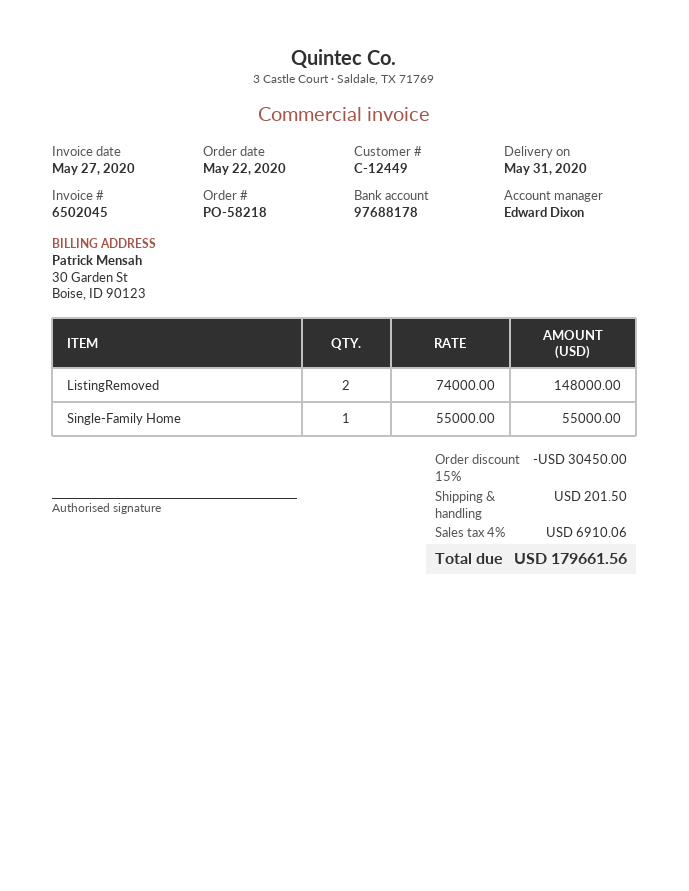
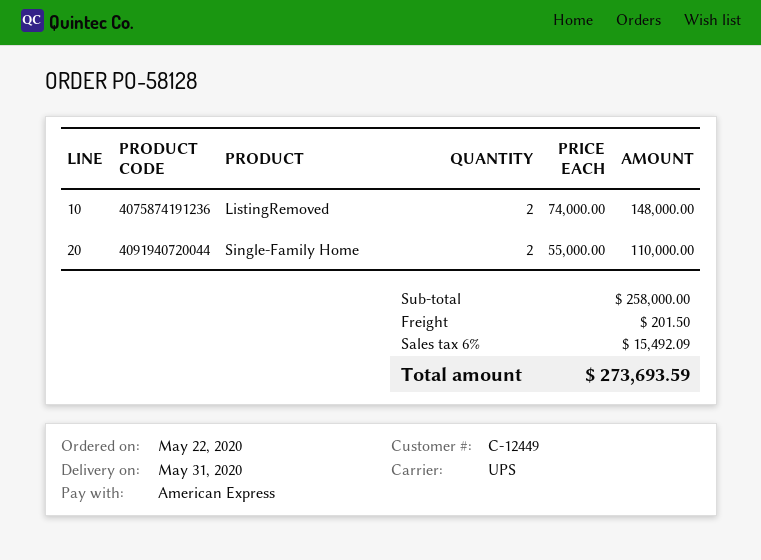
order number: PO-58218 -> PO-58128
Single-Family Home: 1 x 55000.00 = 55000.00 -> 2 x 55000.00 = 110000.00
discount: 15% = 30450.00 -> none
tax: 4% = 6910.06 -> 6% = 15492.09
total: 179661.56 -> 273693.59

